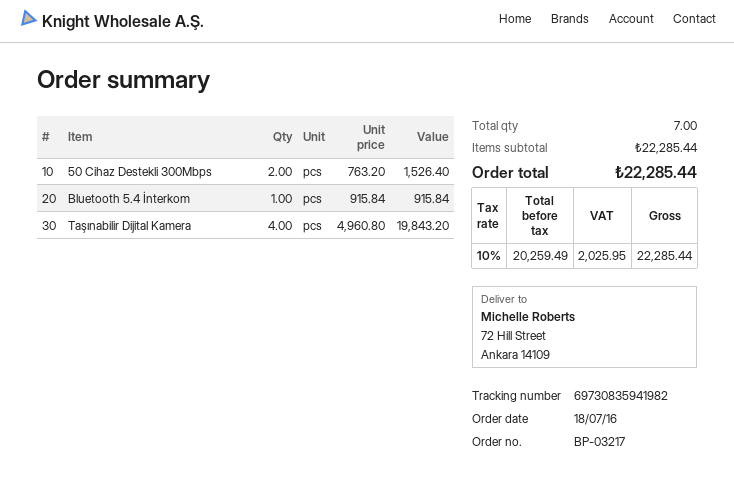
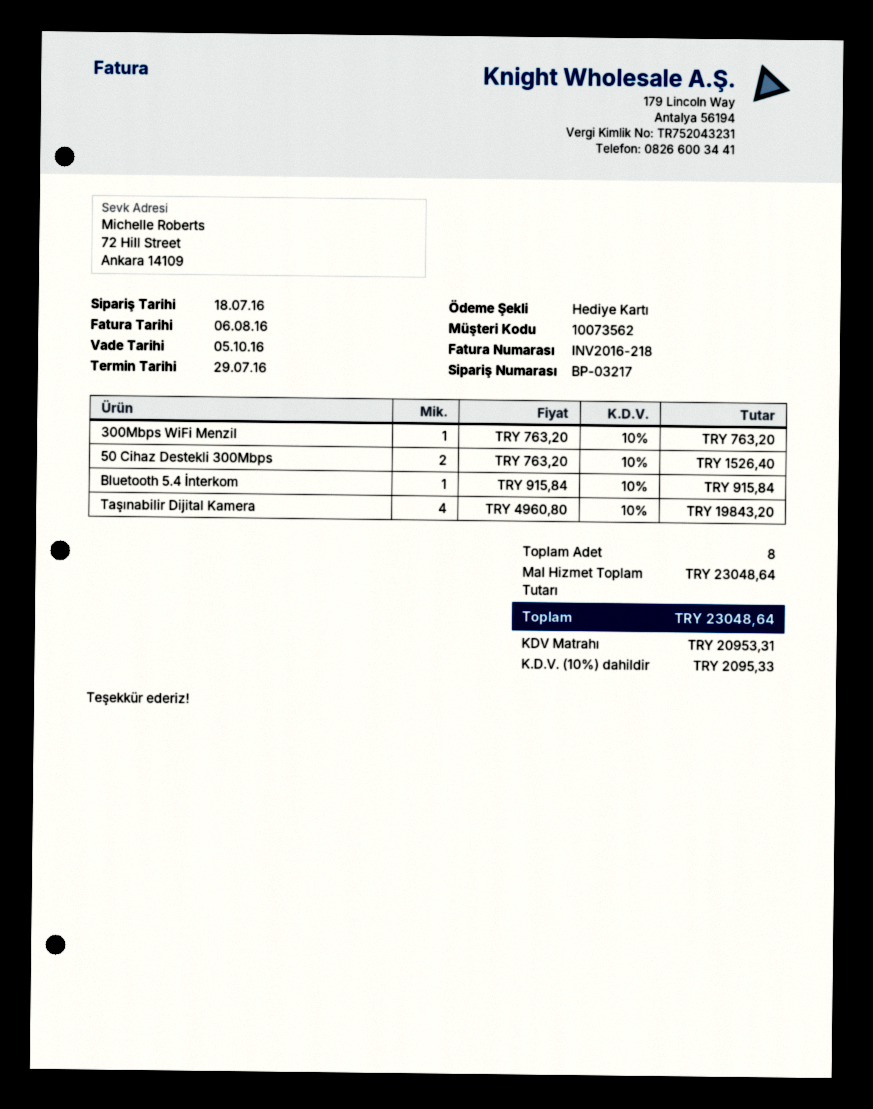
300Mbps WiFi Menzil: none -> 1 x 763.20 = 763.20
total quantity: 7 -> 8
subtotal: 22285.44 -> 23048.64
net: 20259.49 -> 20953.31
tax: 10% = 2025.95 -> 10% = 2095.33
total: 22285.44 -> 23048.64

